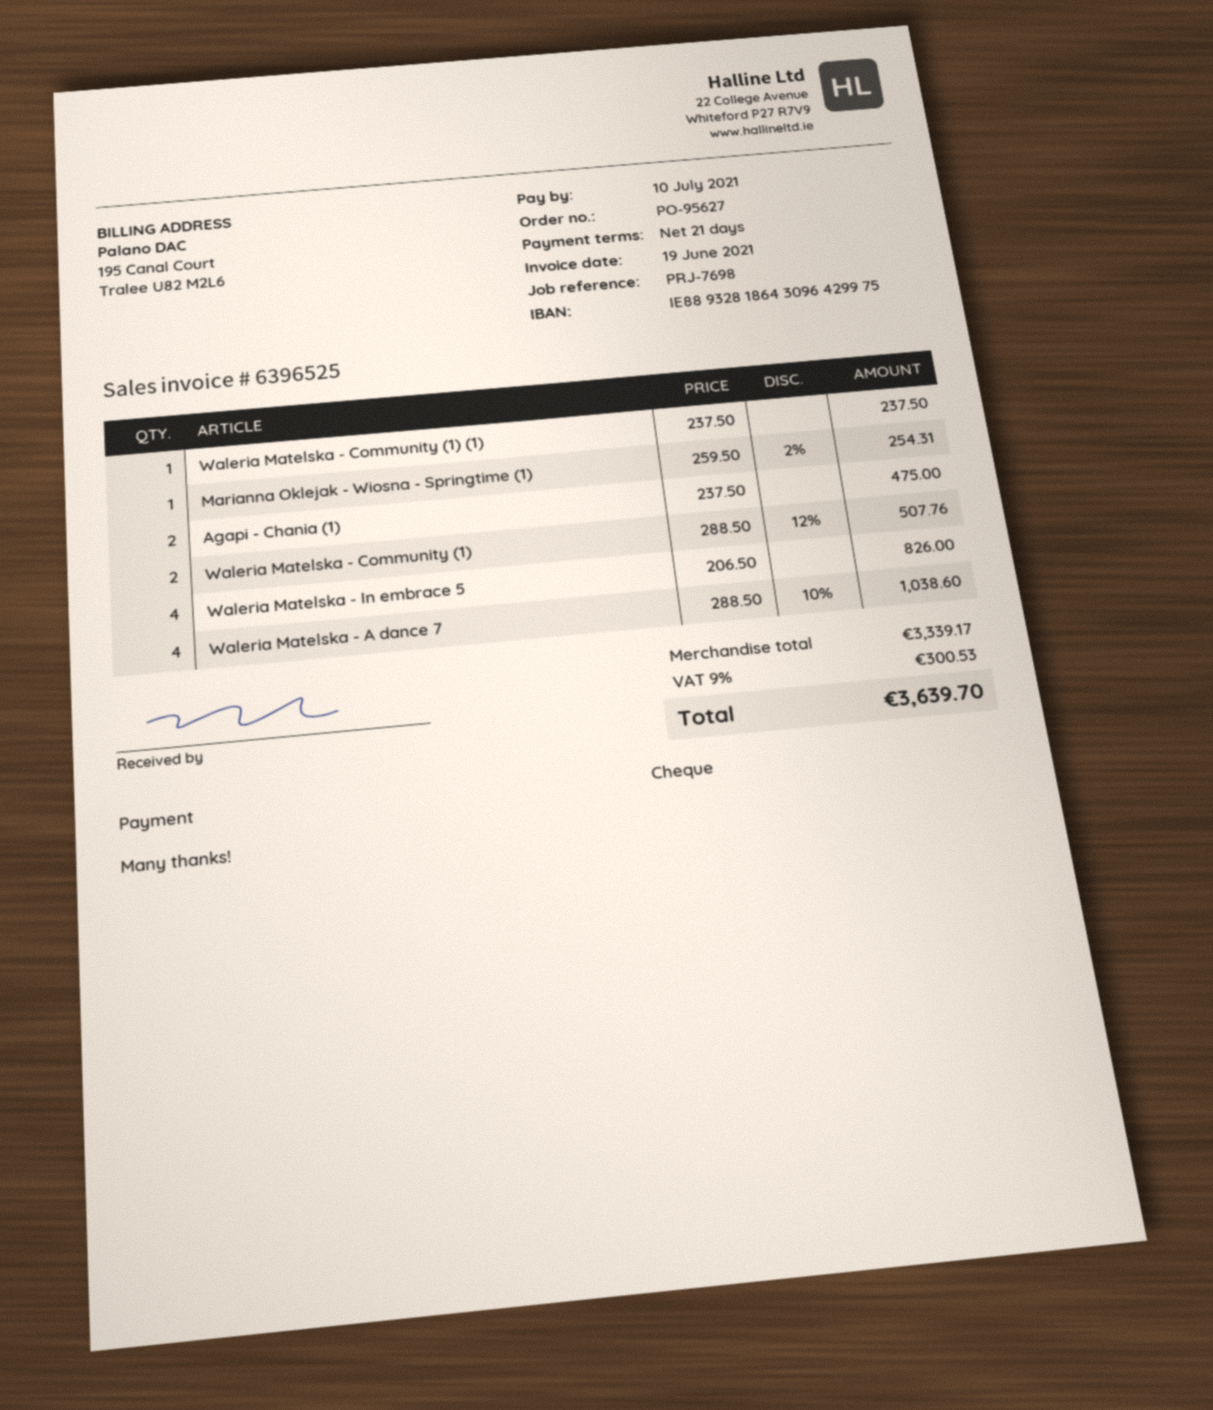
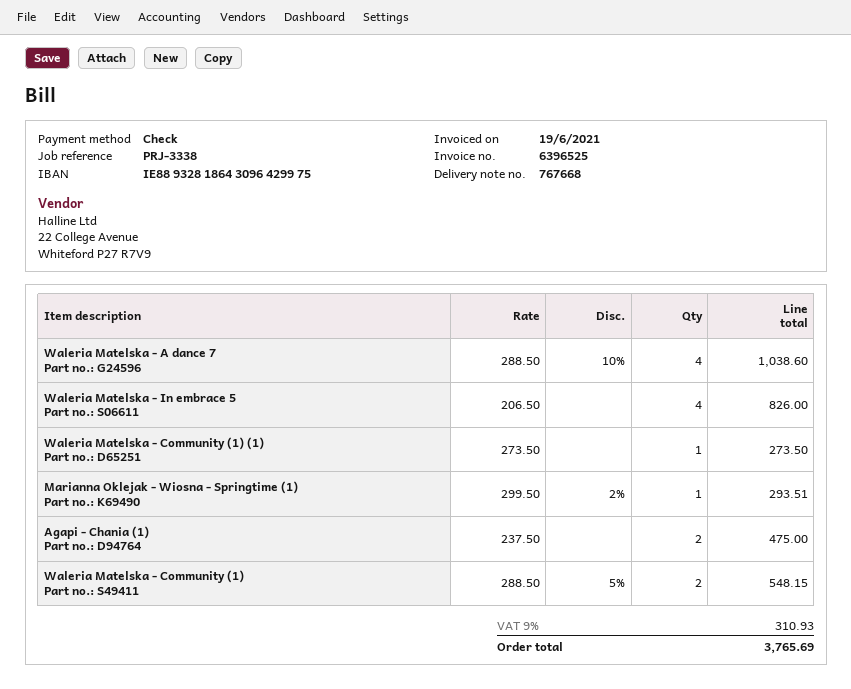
reference: PRJ-7698 -> PRJ-3338
Waleria Matelska - Community (1) (1): 1 x 237.50 = 237.50 -> 1 x 273.50 = 273.50
Marianna Oklejak - Wiosna - Springtime (1): 1 x 259.50 - 2% = 254.31 -> 1 x 299.50 - 2% = 293.51
Waleria Matelska - Community (1): 2 x 288.50 - 12% = 507.76 -> 2 x 288.50 - 5% = 548.15
tax: 9% = 300.53 -> 9% = 310.93
total: 3639.70 -> 3765.69

